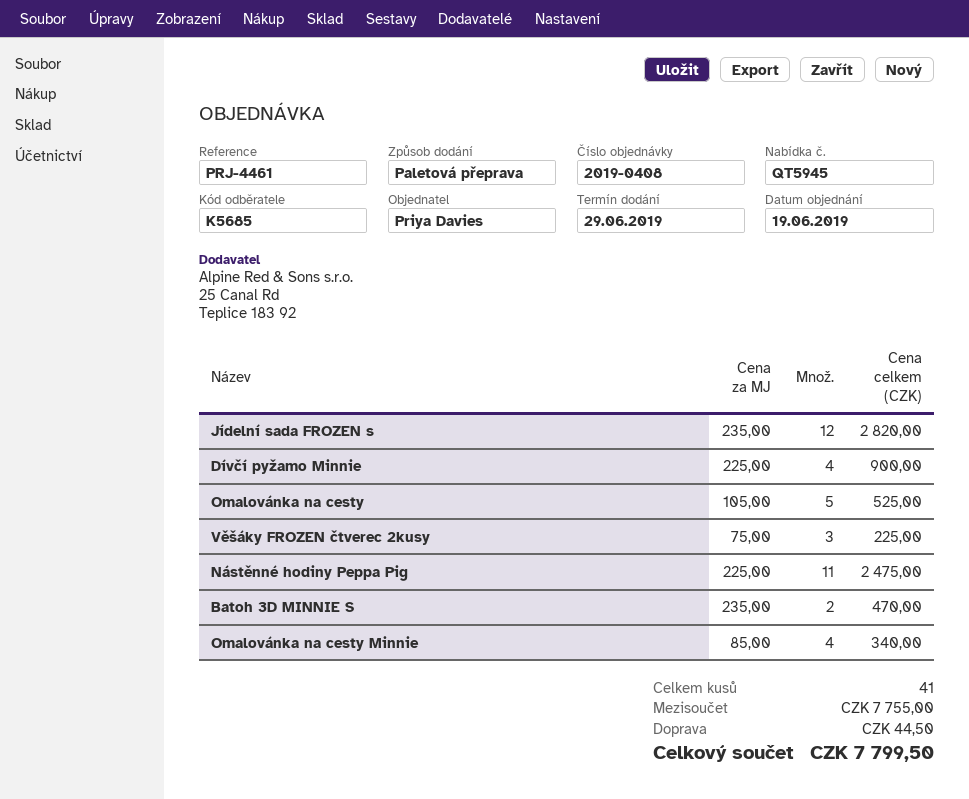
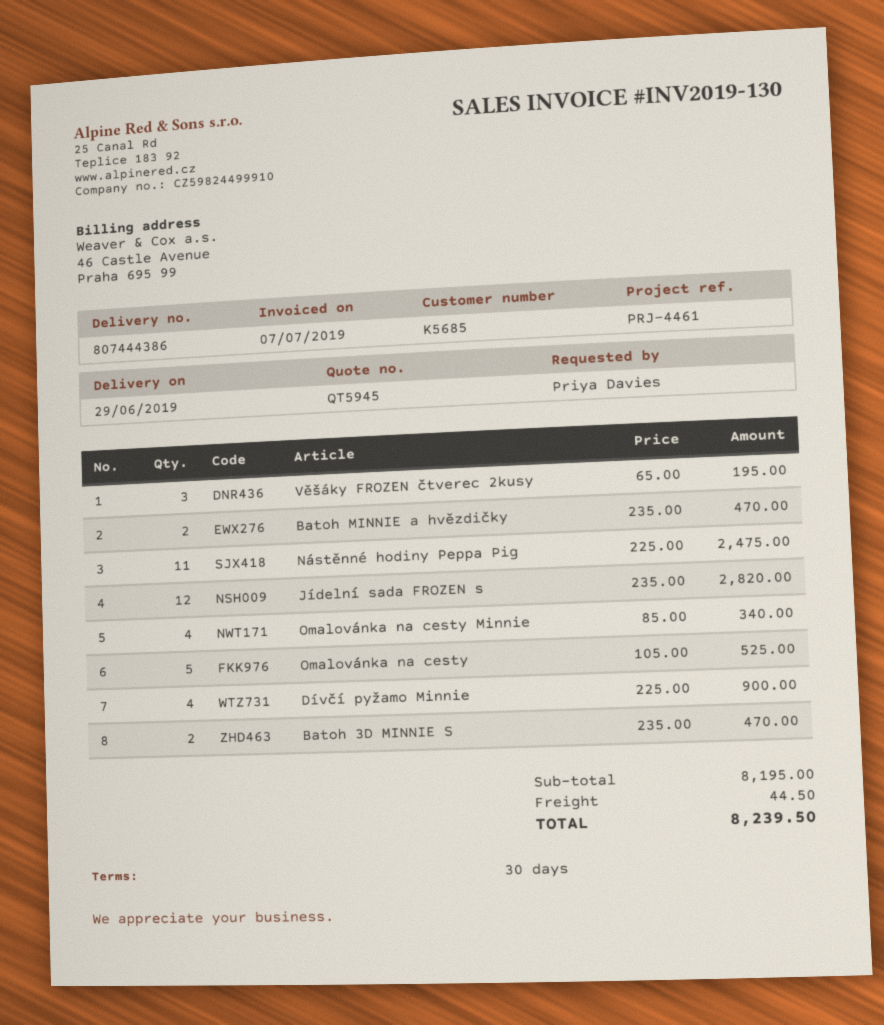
Věšáky FROZEN čtverec 2kusy: 3 x 75.00 = 225.00 -> 3 x 65.00 = 195.00
Batoh MINNIE a hvězdičky: none -> 2 x 235.00 = 470.00
subtotal: 7755.00 -> 8195.00
total: 7799.50 -> 8239.50

